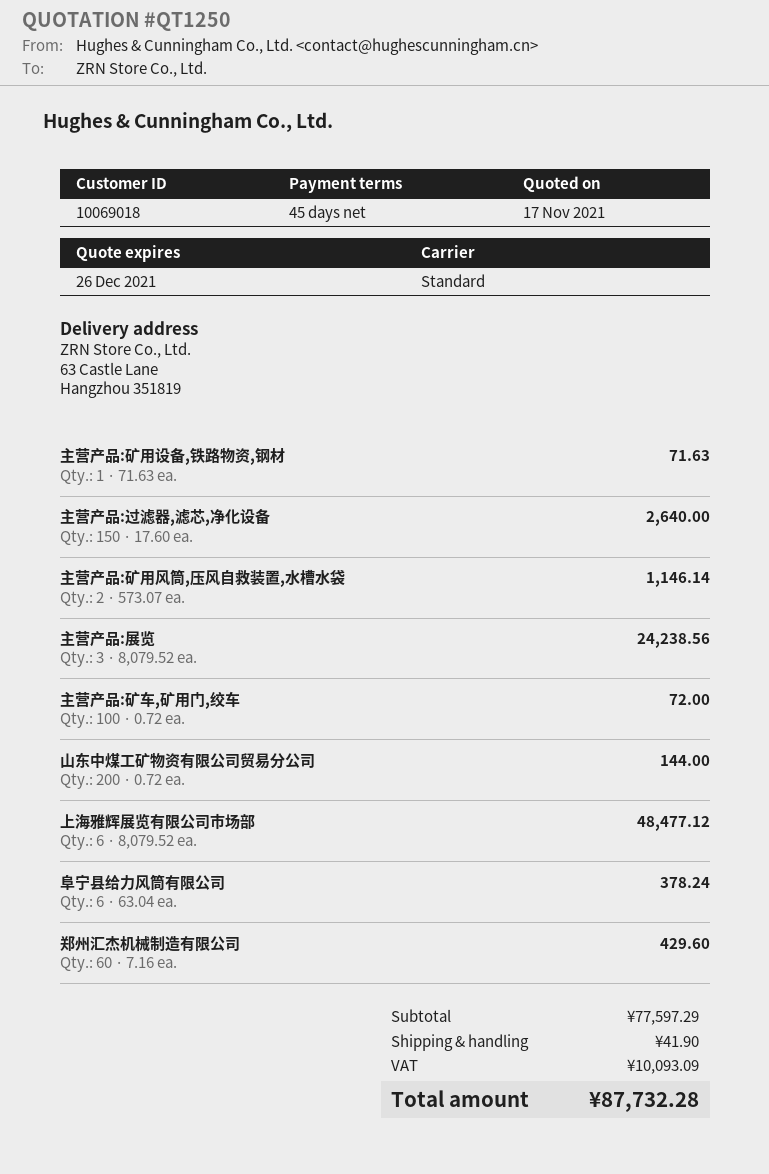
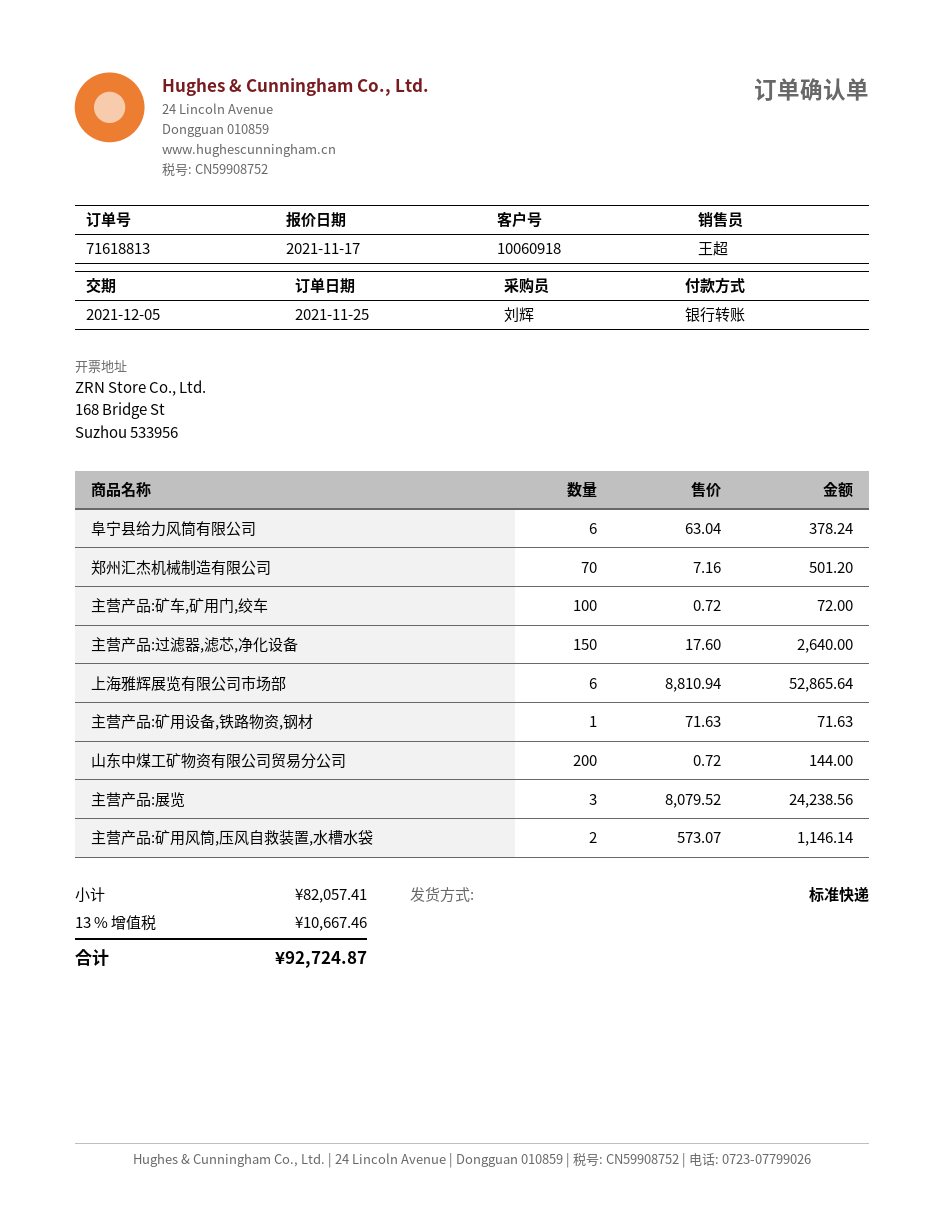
customer number: 10069018 -> 10060918
上海雅辉展览有限公司市场部: 6 x 8079.52 = 48477.12 -> 6 x 8810.94 = 52865.64
郑州汇杰机械制造有限公司: 60 x 7.16 = 429.60 -> 70 x 7.16 = 501.20
subtotal: 77597.29 -> 82057.41
shipping: 41.90 -> none
tax: 10093.09 -> 10667.46
total: 87732.28 -> 92724.87

